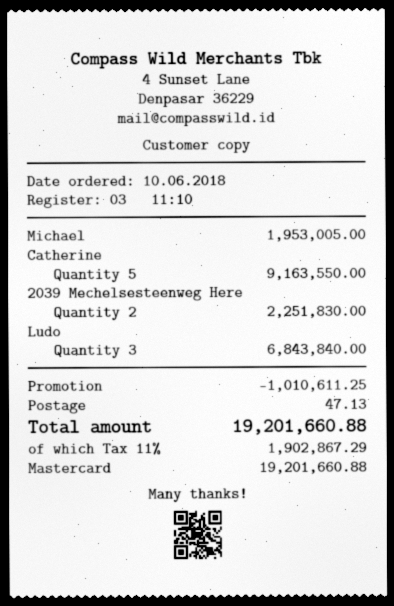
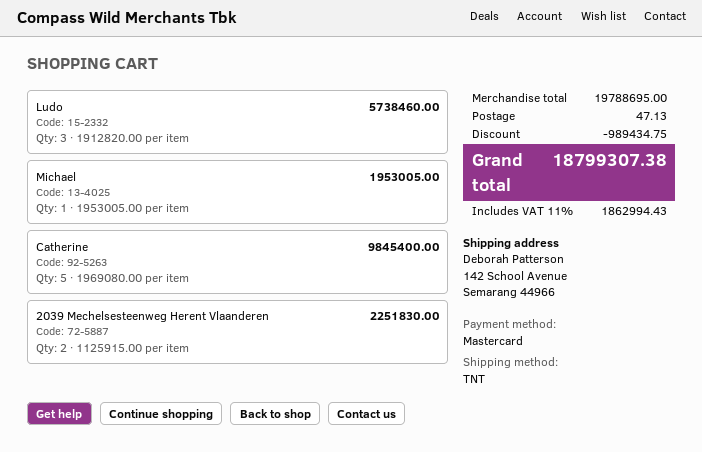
Catherine: 5 for 9163550.00 -> 5 for 9845400.00
Ludo: 3 for 6843840.00 -> 3 for 5738460.00
discount: 1010611.25 -> 989434.75
tax: 11% = 1902867.29 -> 11% = 1862994.43
total: 19201660.88 -> 18799307.38

